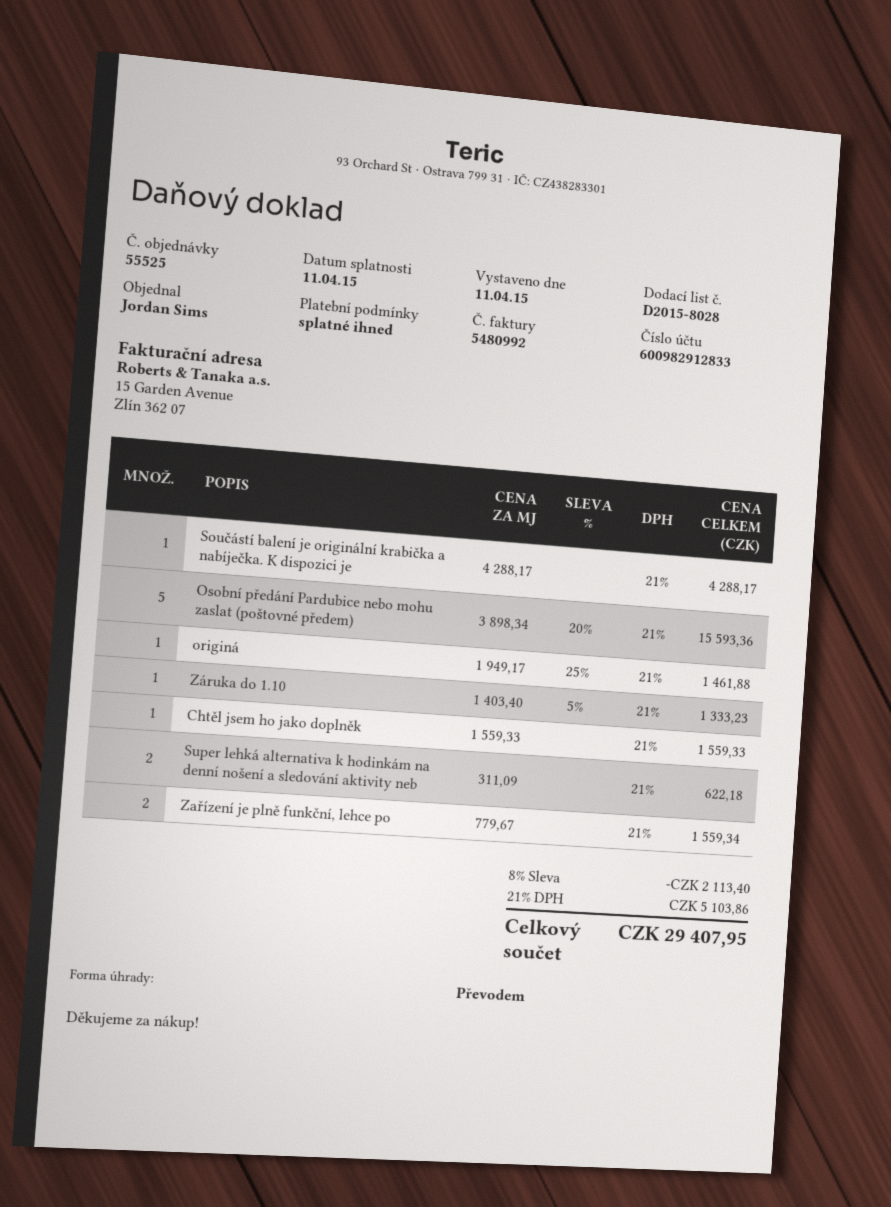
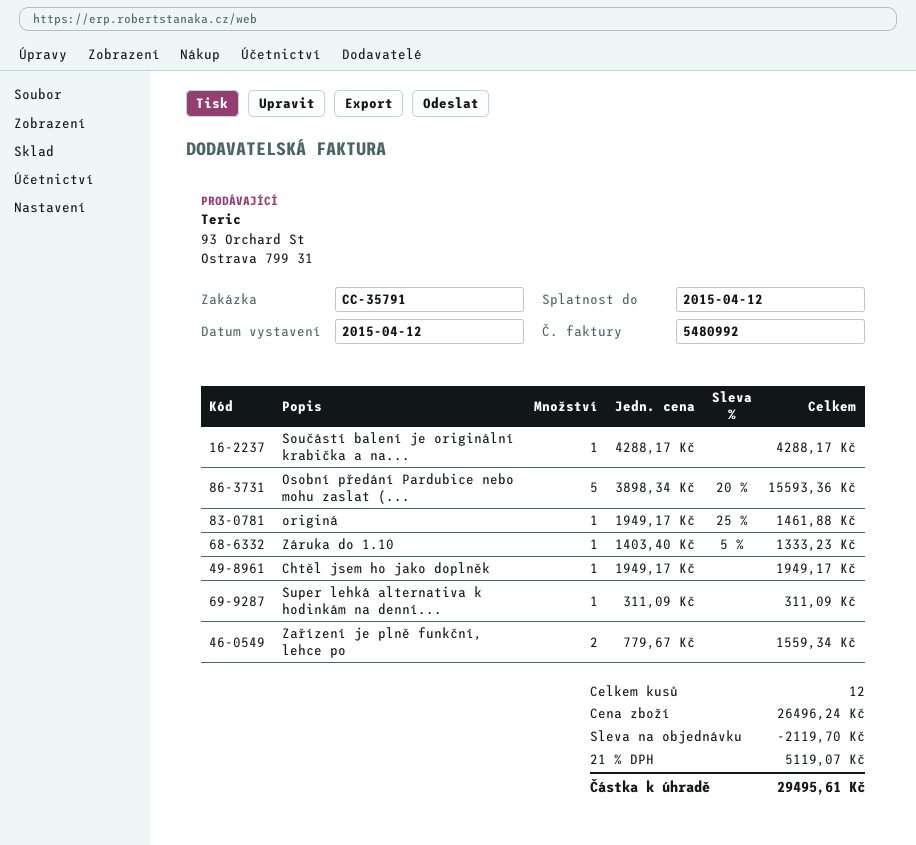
invoice date: 2015-04-11 -> 2015-04-12
due date: 2015-04-11 -> 2015-04-12
Chtěl jsem ho jako doplněk: 1 x 1559.33 = 1559.33 -> 1 x 1949.17 = 1949.17
Super lehká alternativa k hodinkám na denní nošení a sledování aktivity neb: 2 x 311.09 = 622.18 -> 1 x 311.09 = 311.09
discount: 2113.40 -> 2119.70
tax: 21% = 5103.86 -> 21% = 5119.07
total: 29407.95 -> 29495.61

